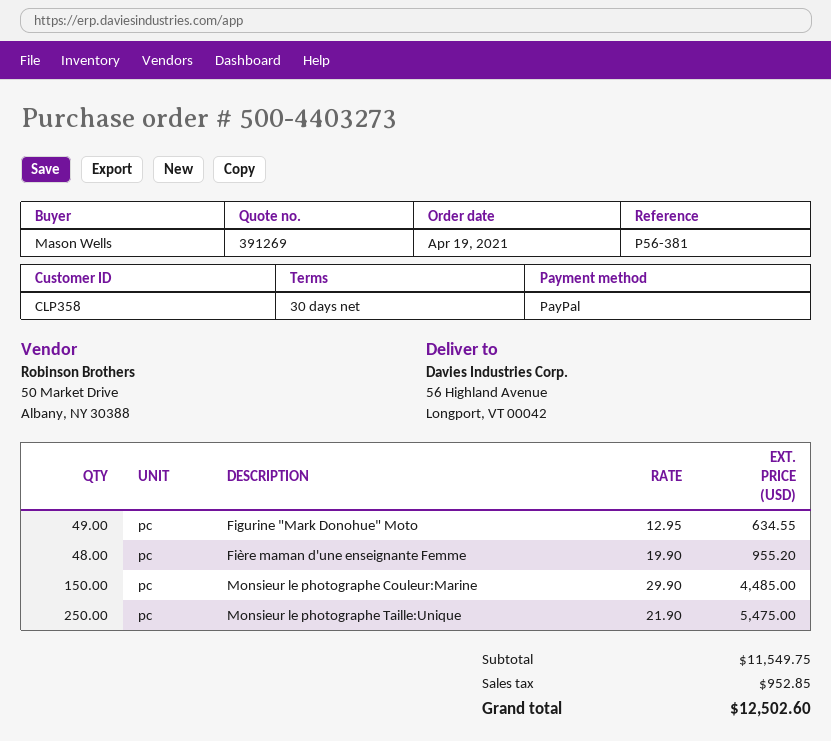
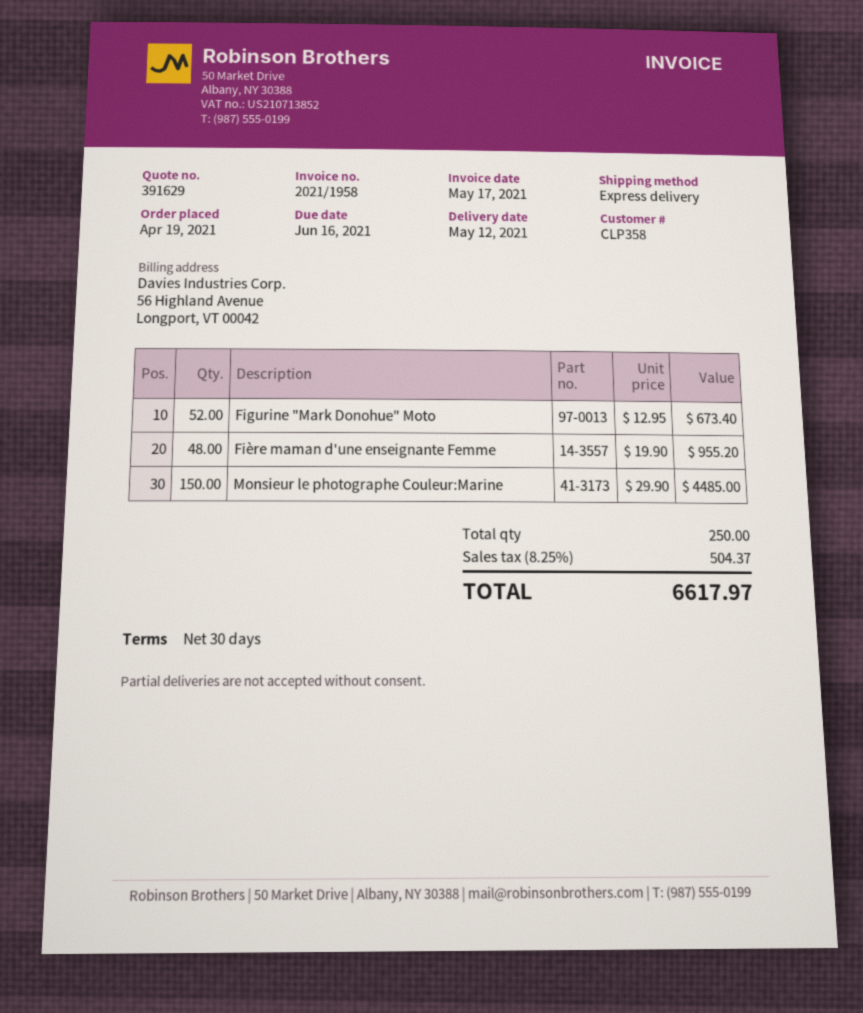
quote number: 391269 -> 391629
Figurine "Mark Donohue" Moto: 49 x 12.95 = 634.55 -> 52 x 12.95 = 673.40
Monsieur le photographe Taille:Unique: 250 x 21.90 = 5475.00 -> none
tax: 952.85 -> 504.37
total: 12502.60 -> 6617.97

